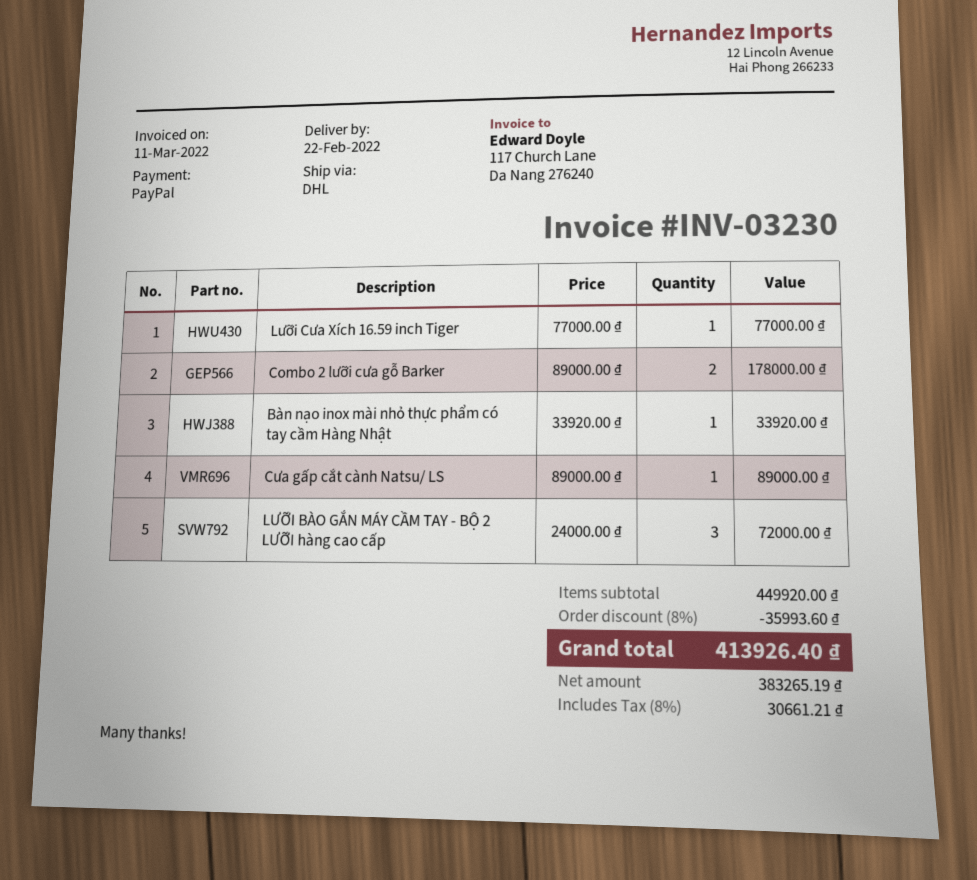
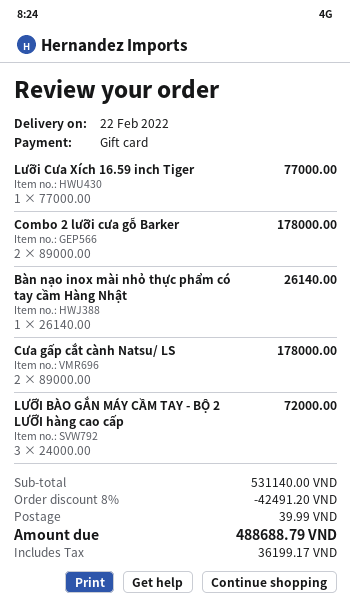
payment method: PayPal -> gift card
Bàn nạo inox mài nhỏ thực phẩm có tay cầm Hàng Nhật: 1 x 33920.00 = 33920.00 -> 1 x 26140.00 = 26140.00
Cưa gấp cắt cành Natsu/ LS: 1 x 89000.00 = 89000.00 -> 2 x 89000.00 = 178000.00
subtotal: 449920.00 -> 531140.00
discount: 8% = 35993.60 -> 8% = 42491.20
shipping: none -> 39.99
tax: 30661.21 -> 36199.17
total: 413926.40 -> 488688.79

